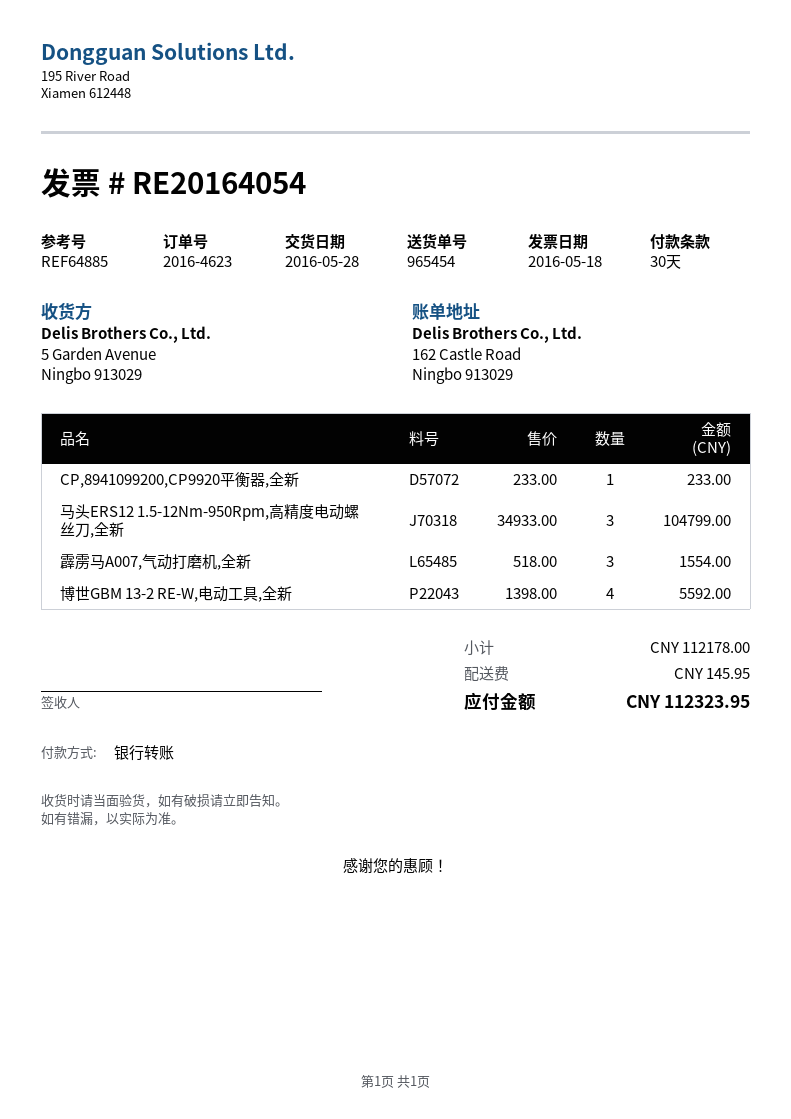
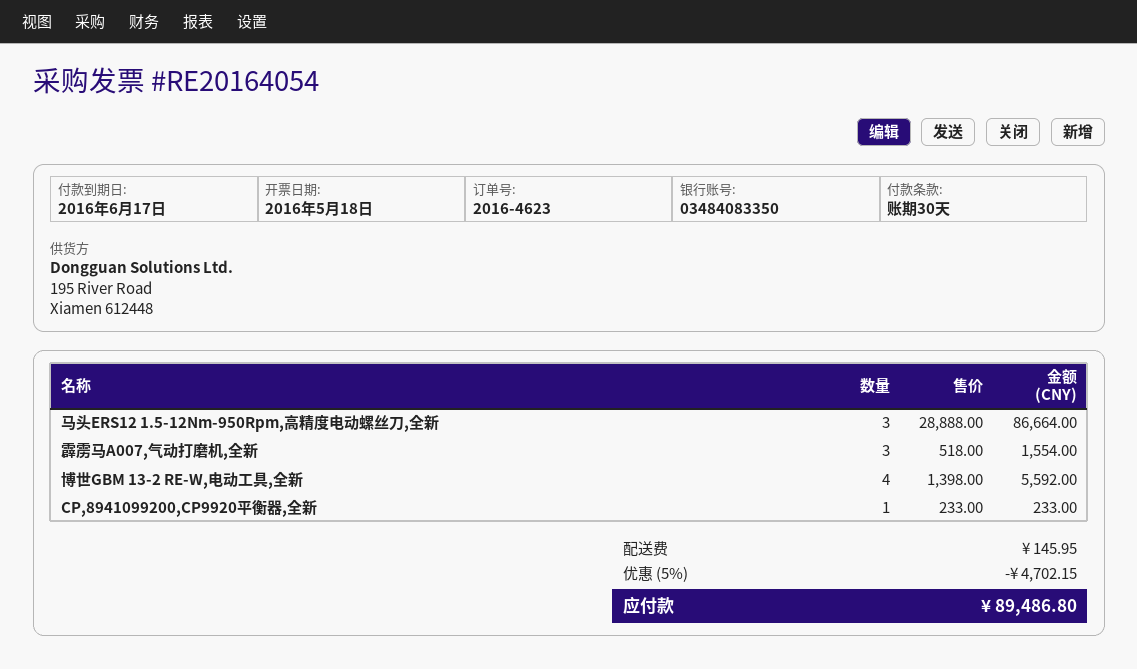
马头ERS12 1.5-12Nm-950Rpm,高精度电动螺丝刀,全新: 3 x 34933.00 = 104799.00 -> 3 x 28888.00 = 86664.00
discount: none -> 5% = 4702.15
total: 112323.95 -> 89486.80

